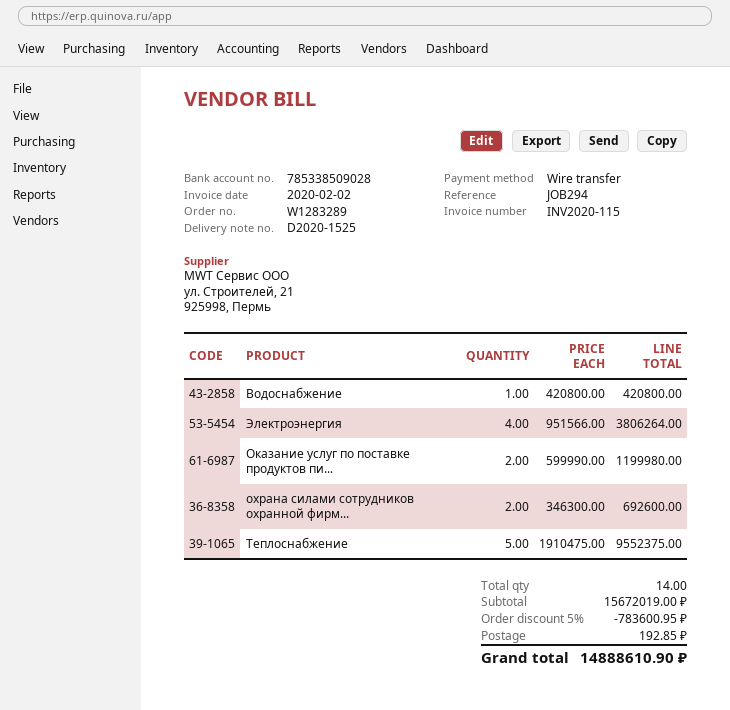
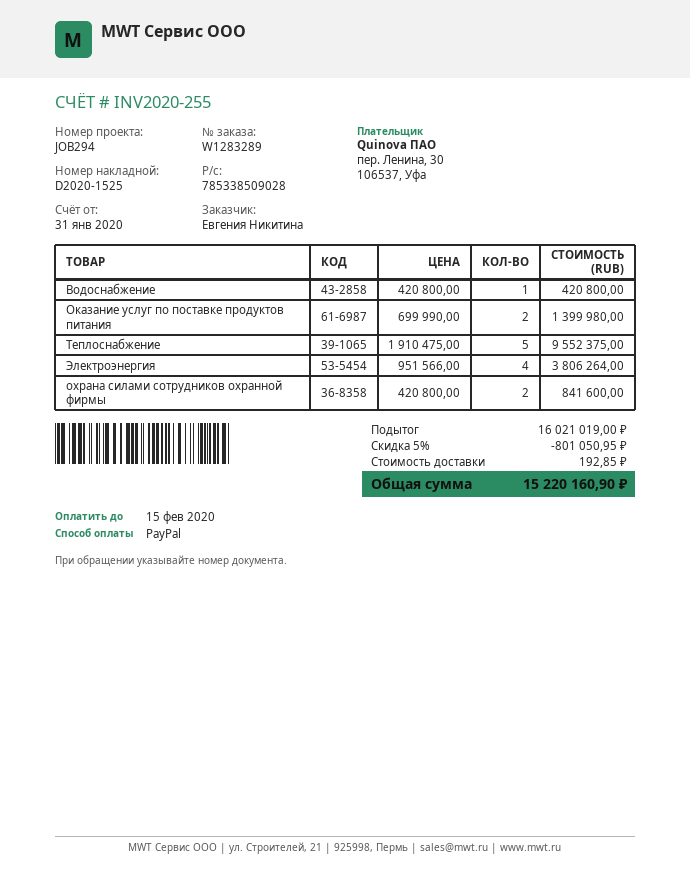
invoice number: INV2020-115 -> INV2020-255
invoice date: 2020-02-02 -> 2020-01-31
payment method: bank transfer -> PayPal
Оказание услуг по поставке продуктов пи...: 2 x 599990.00 = 1199980.00 -> 2 x 699990.00 = 1399980.00
охрана силами сотрудников охранной фирм...: 2 x 346300.00 = 692600.00 -> 2 x 420800.00 = 841600.00
subtotal: 15672019.00 -> 16021019.00
discount: 5% = 783600.95 -> 5% = 801050.95
total: 14888610.90 -> 15220160.90

